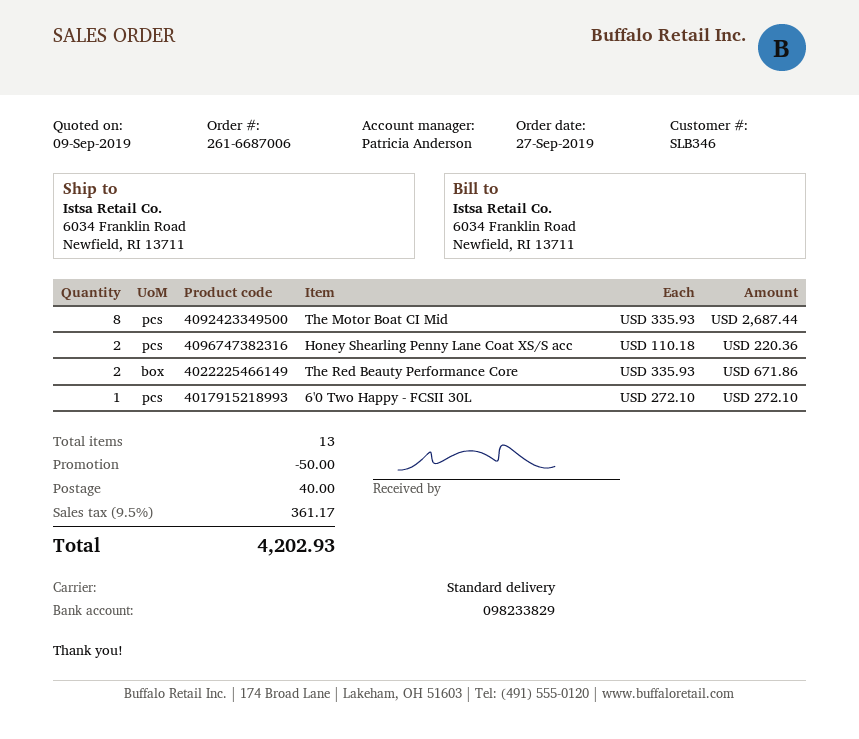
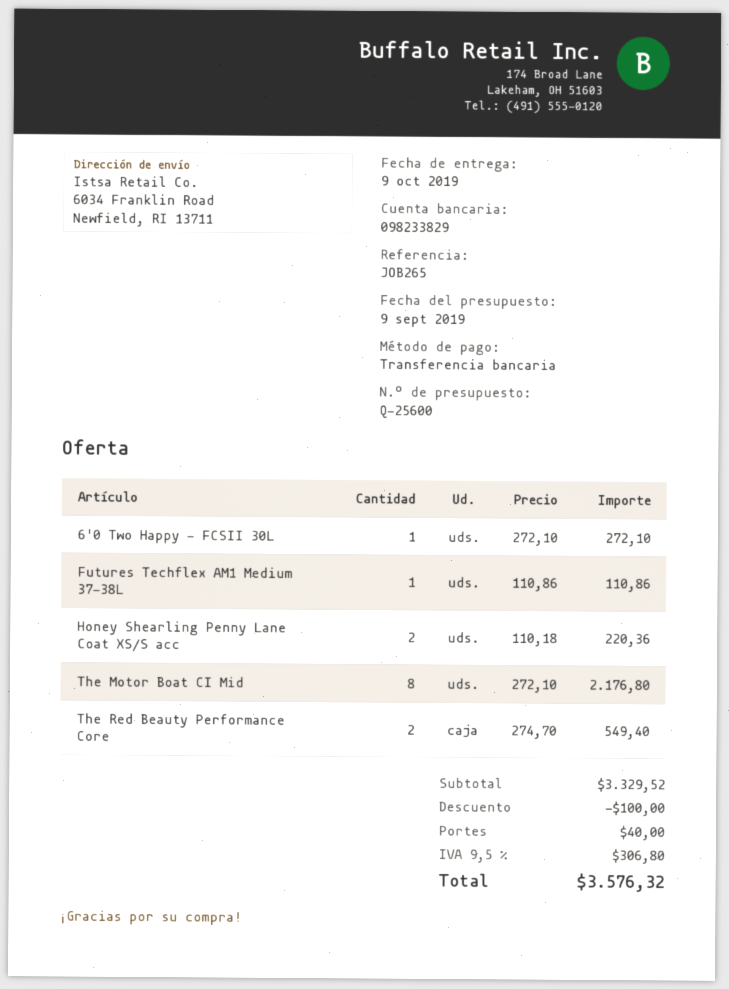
The Motor Boat CI Mid: 8 x 335.93 = 2687.44 -> 8 x 272.10 = 2176.80
The Red Beauty Performance Core: 2 x 335.93 = 671.86 -> 2 x 274.70 = 549.40
Futures Techflex AM1 Medium 37-38L: none -> 1 x 110.86 = 110.86
discount: 50.00 -> 100.00
tax: 9.5% = 361.17 -> 9.5% = 306.80
total: 4202.93 -> 3576.32

